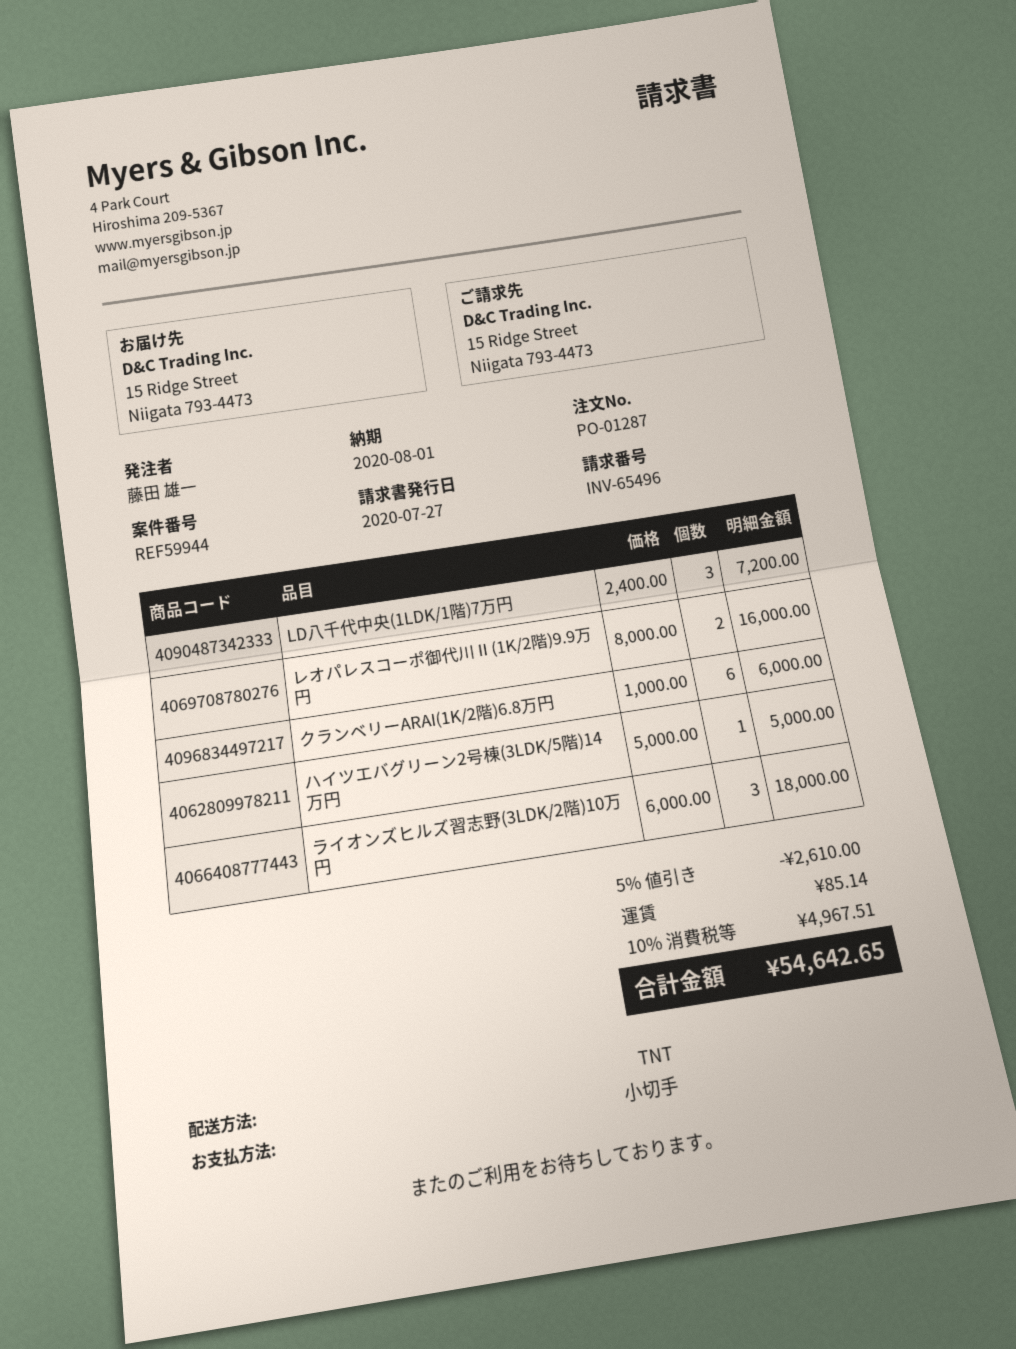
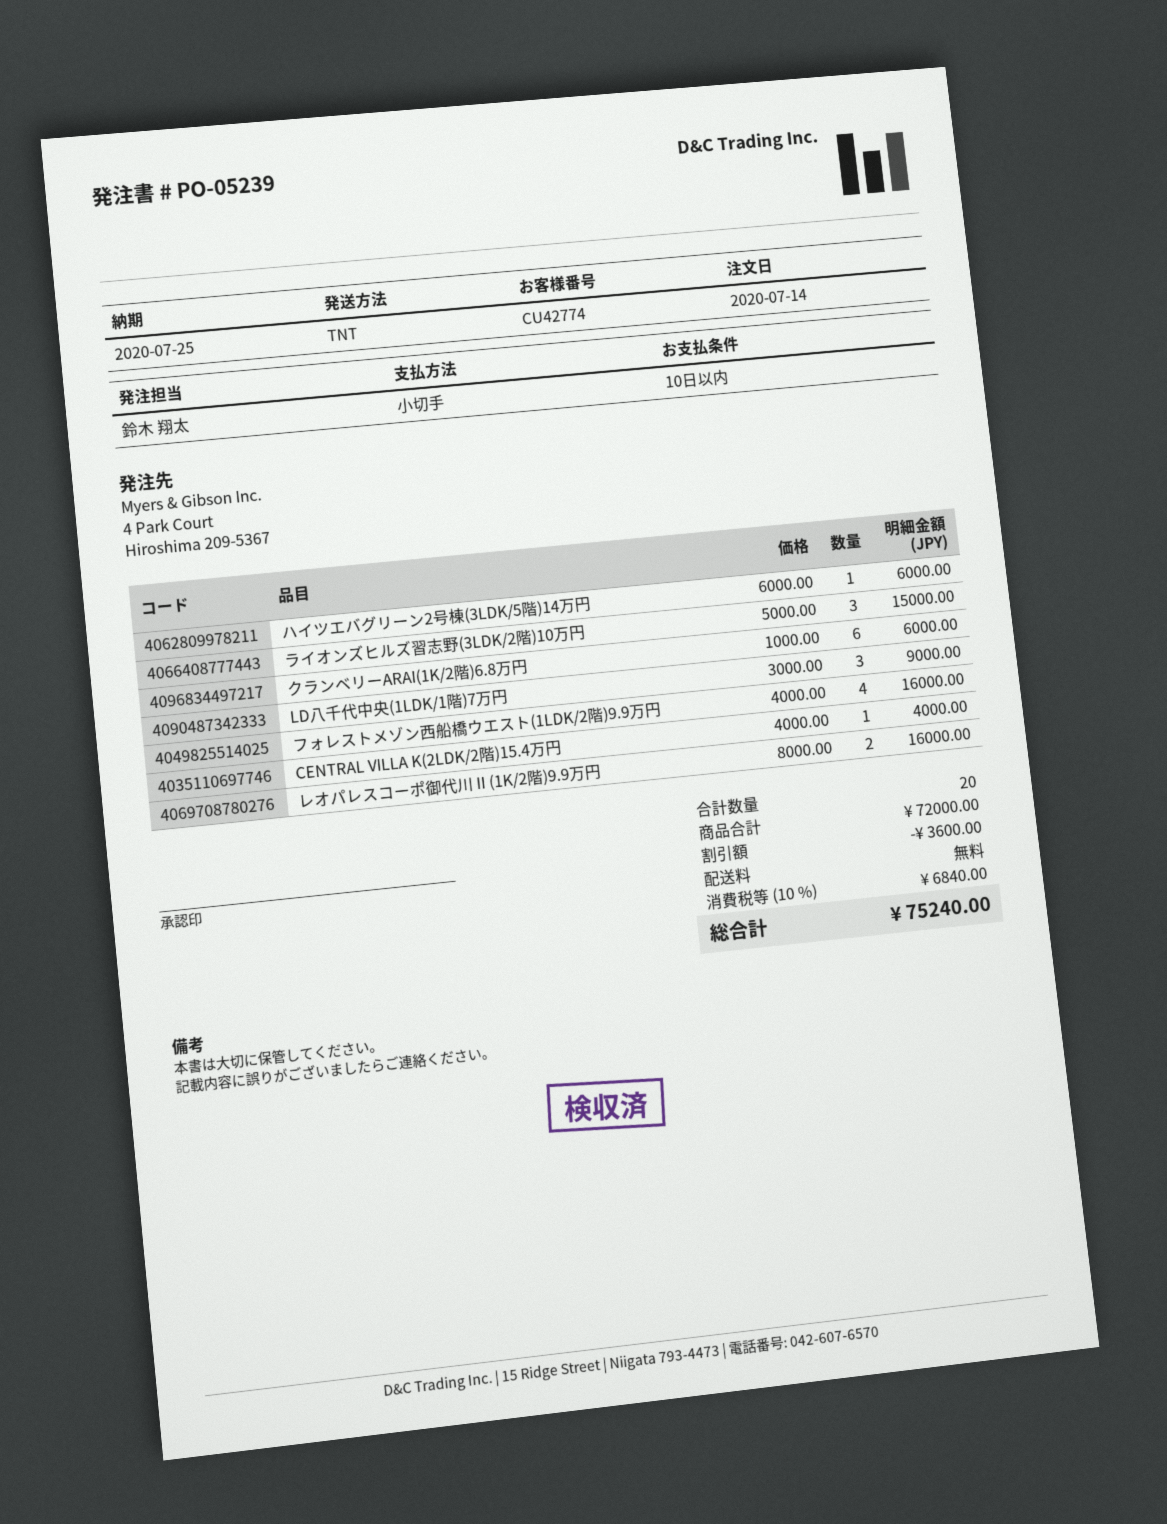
order number: PO-01287 -> PO-05239
delivery date: 2020-08-01 -> 2020-07-25
ordered by: 藤田 雄一 -> 鈴木 翔太
LD八千代中央(1LDK/1階)7万円: 3 x 2400.00 = 7200.00 -> 3 x 3000.00 = 9000.00
ハイツエバグリーン2号棟(3LDK/5階)14万円: 1 x 5000.00 = 5000.00 -> 1 x 6000.00 = 6000.00
ライオンズヒルズ習志野(3LDK/2階)10万円: 3 x 6000.00 = 18000.00 -> 3 x 5000.00 = 15000.00
フォレストメゾン西船橋ウエスト(1LDK/2階)9.9万円: none -> 4 x 4000.00 = 16000.00
CENTRAL VILLA K(2LDK/2階)15.4万円: none -> 1 x 4000.00 = 4000.00
discount: 2610.00 -> 3600.00
shipping: 85.14 -> 0.00
tax: 10% = 4967.51 -> 10% = 6840.00
total: 54642.65 -> 75240.00

